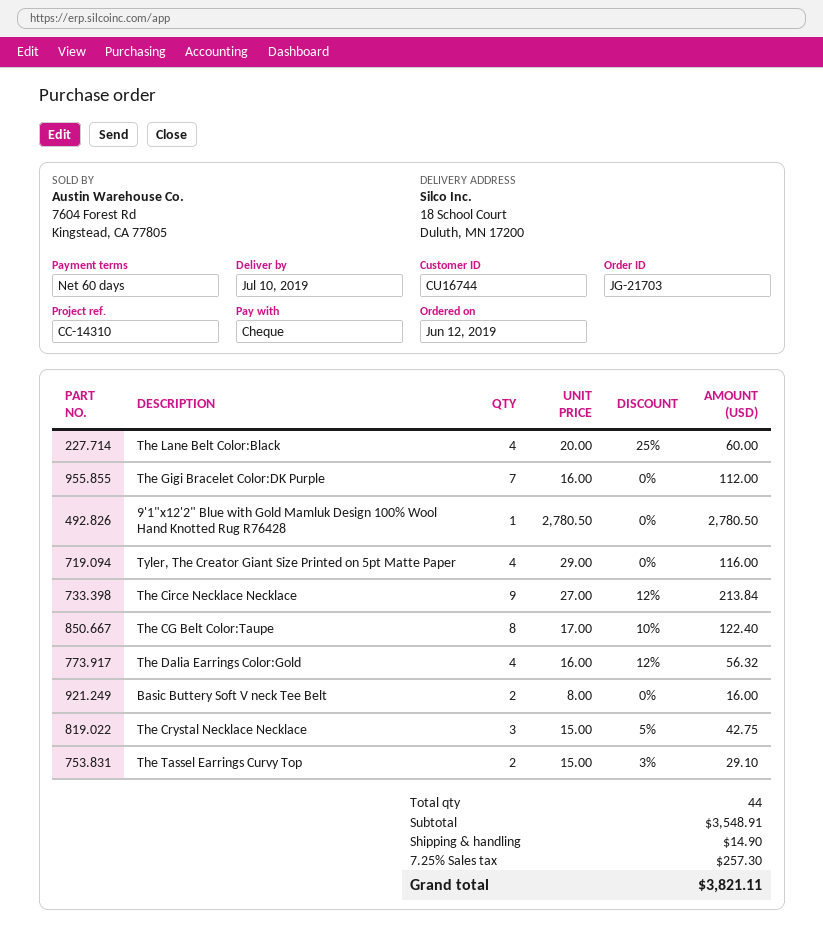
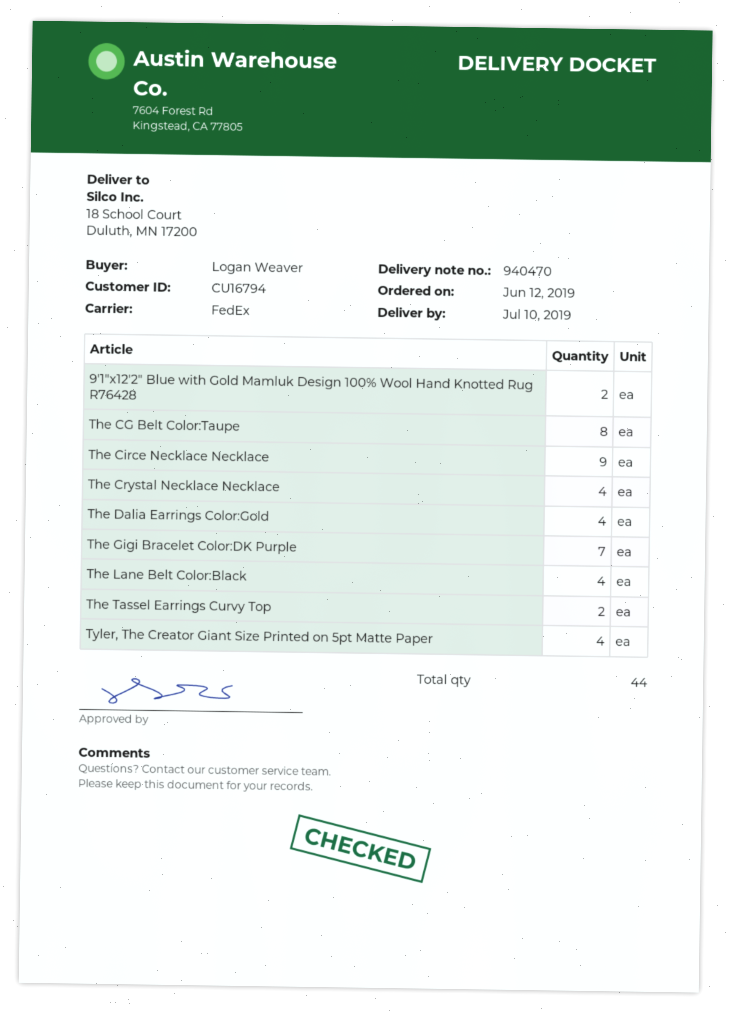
customer number: CU16744 -> CU16794
9'1"x12'2" Blue with Gold Mamluk Design 100% Wool Hand Knotted Rug R76428: 1 -> 2
Basic Buttery Soft V neck Tee Belt: 2 -> none
The Crystal Necklace Necklace: 3 -> 4

